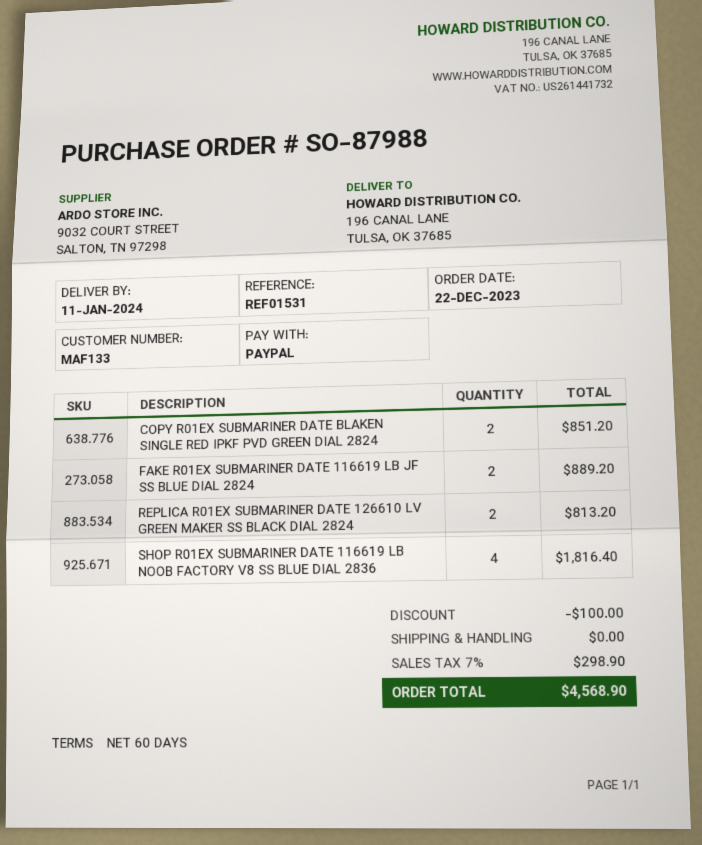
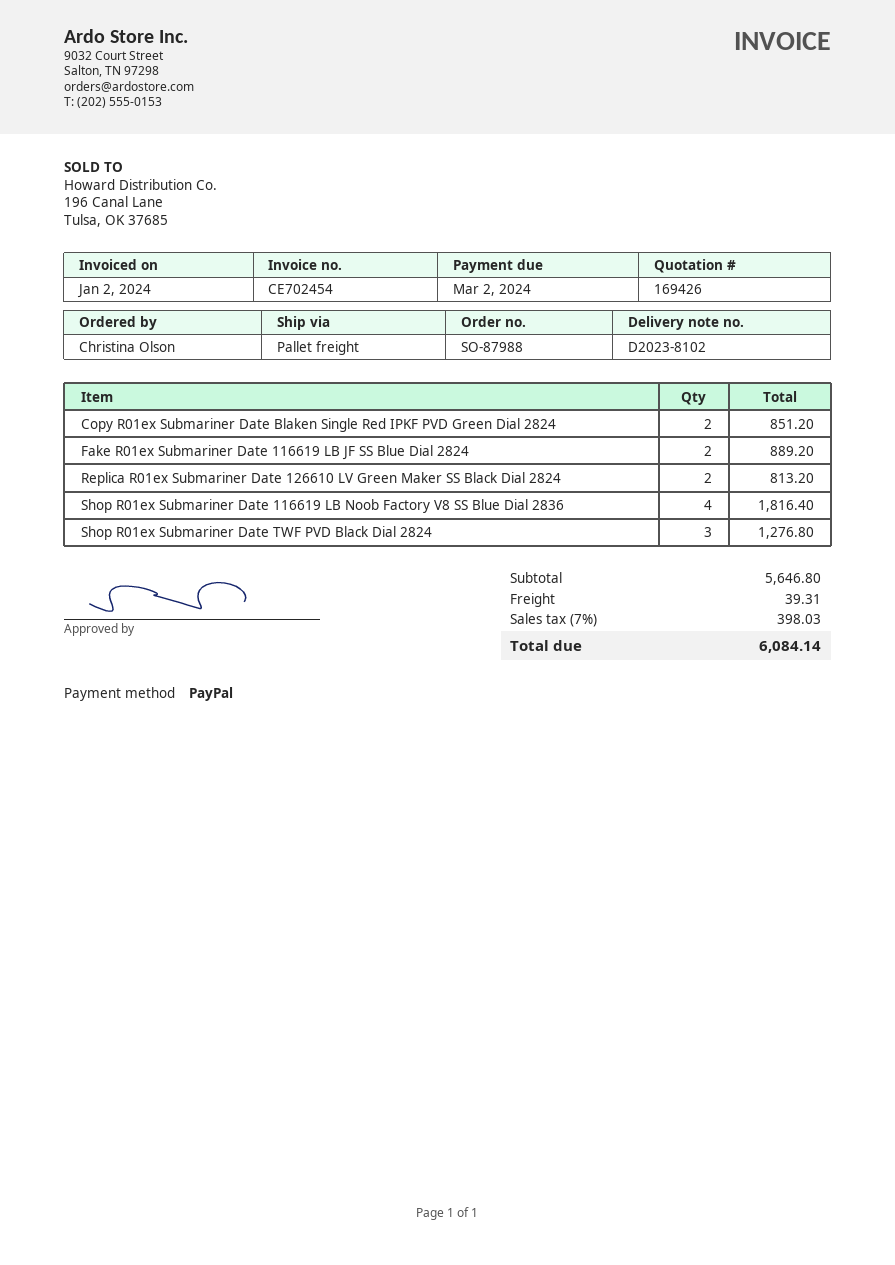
Shop R01ex Submariner Date TWF PVD Black Dial 2824: none -> 3 for 1276.80
discount: 100.00 -> none
shipping: 0.00 -> 39.31
tax: 7% = 298.90 -> 7% = 398.03
total: 4568.90 -> 6084.14

